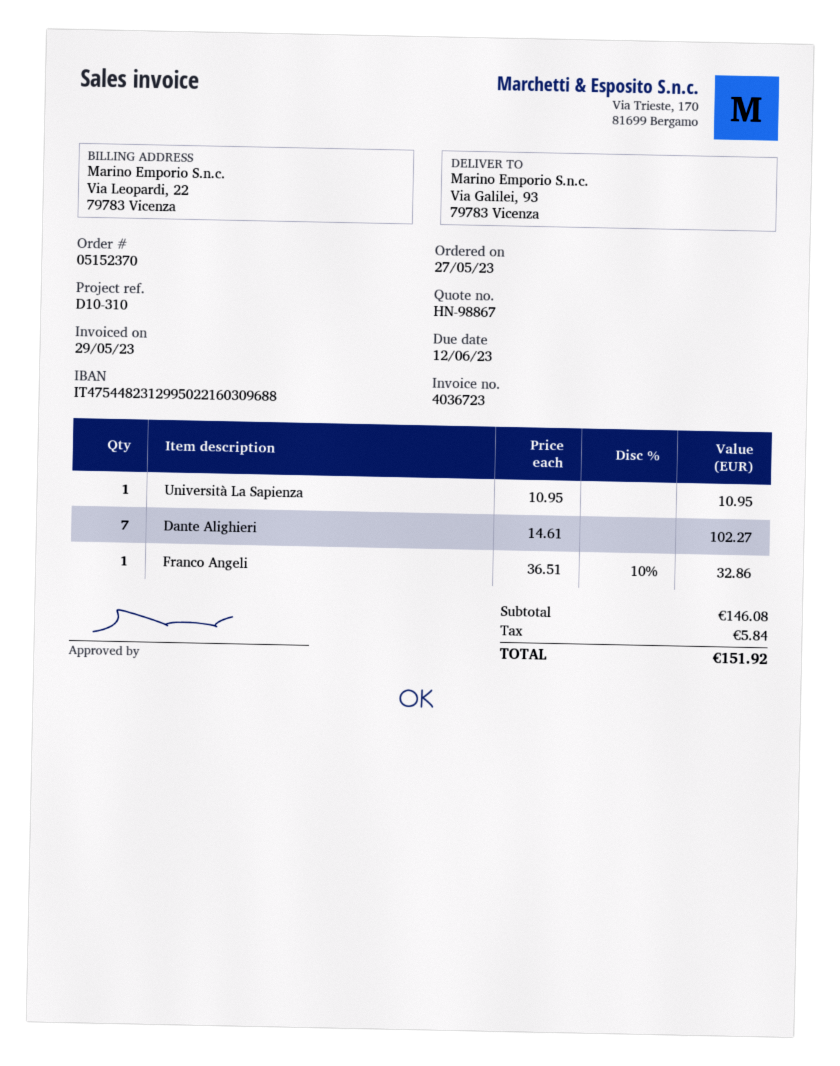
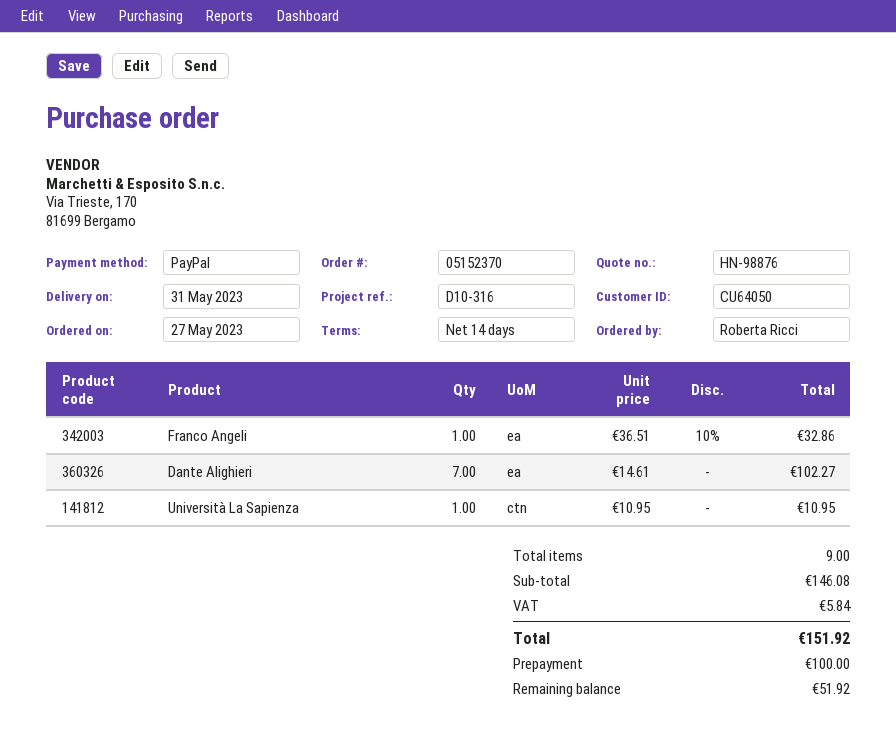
quote number: HN-98867 -> HN-98876
reference: D10-310 -> D10-316

